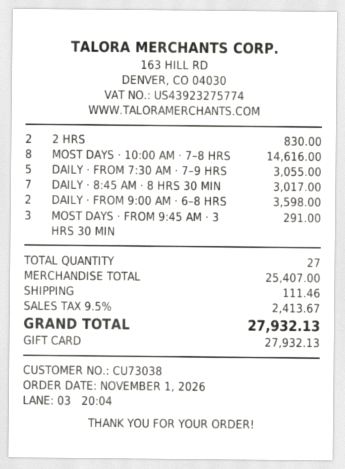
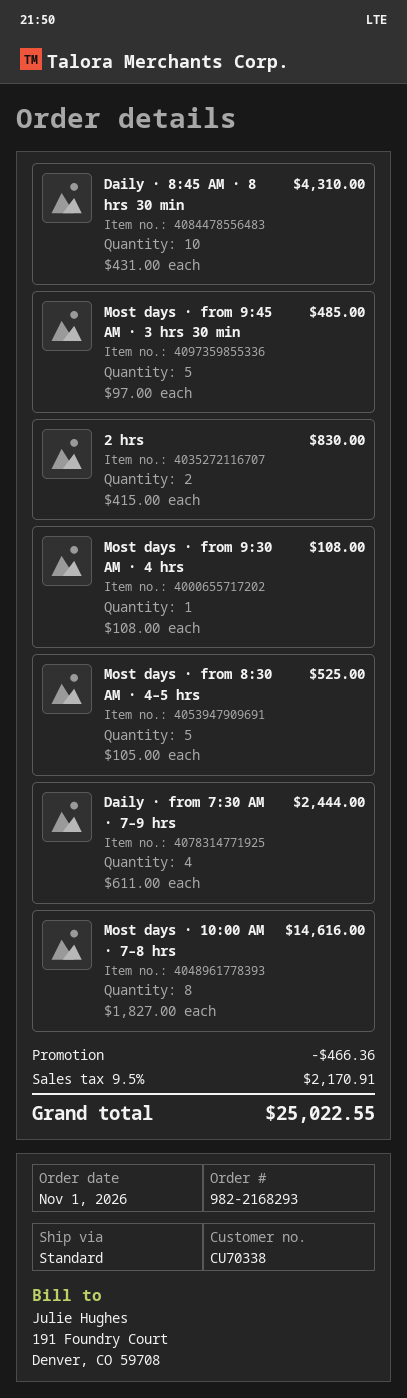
customer number: CU73038 -> CU70338
DAILY · FROM 7:30 AM · 7–9 HRS: 5 for 3055.00 -> 4 for 2444.00
DAILY · 8:45 AM · 8 HRS 30 MIN: 7 for 3017.00 -> 10 for 4310.00
DAILY · FROM 9:00 AM · 6–8 HRS: 2 for 3598.00 -> none
MOST DAYS · FROM 9:45 AM · 3 HRS 30 MIN: 3 for 291.00 -> 5 for 485.00
Most days · from 9:30 AM · 4 hrs: none -> 1 for 108.00
Most days · from 8:30 AM · 4–5 hrs: none -> 5 for 525.00
discount: none -> 466.36
shipping: 111.46 -> none
tax: 9.5% = 2413.67 -> 9.5% = 2170.91
total: 27932.13 -> 25022.55

